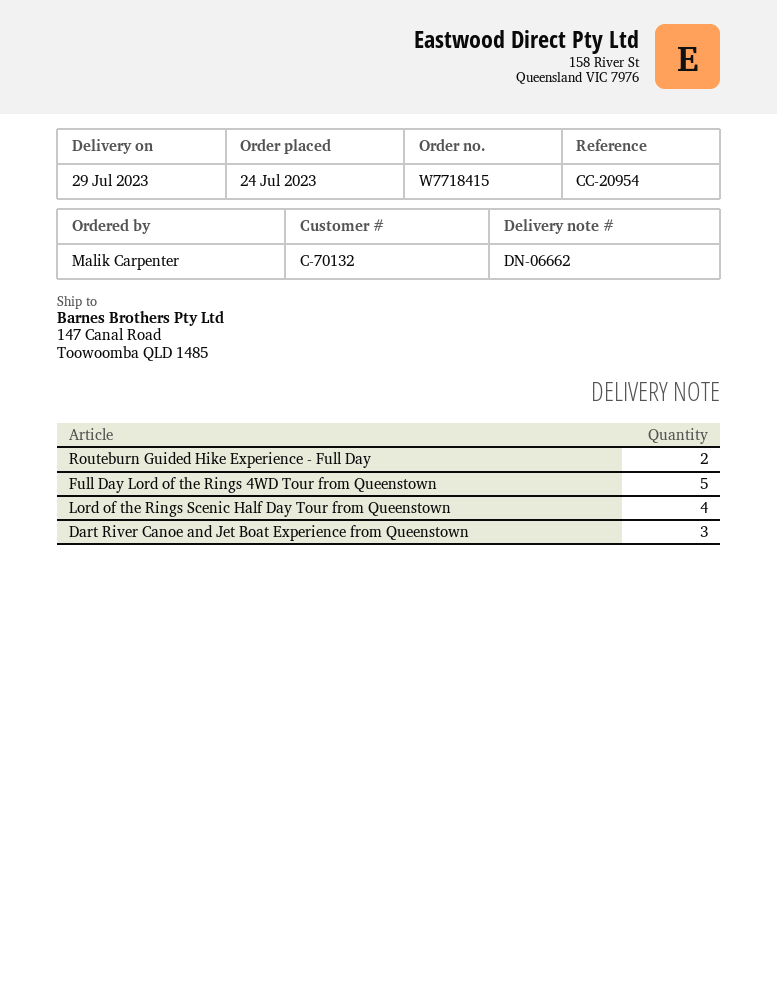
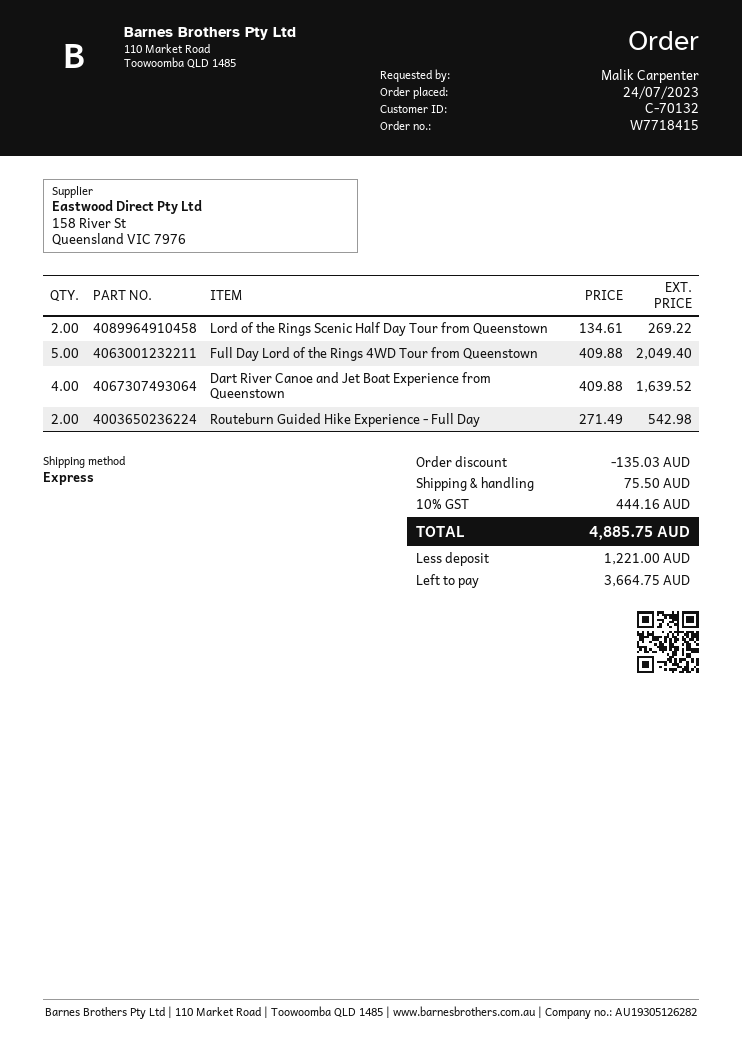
Lord of the Rings Scenic Half Day Tour from Queenstown: 4 -> 2
Dart River Canoe and Jet Boat Experience from Queenstown: 3 -> 4

